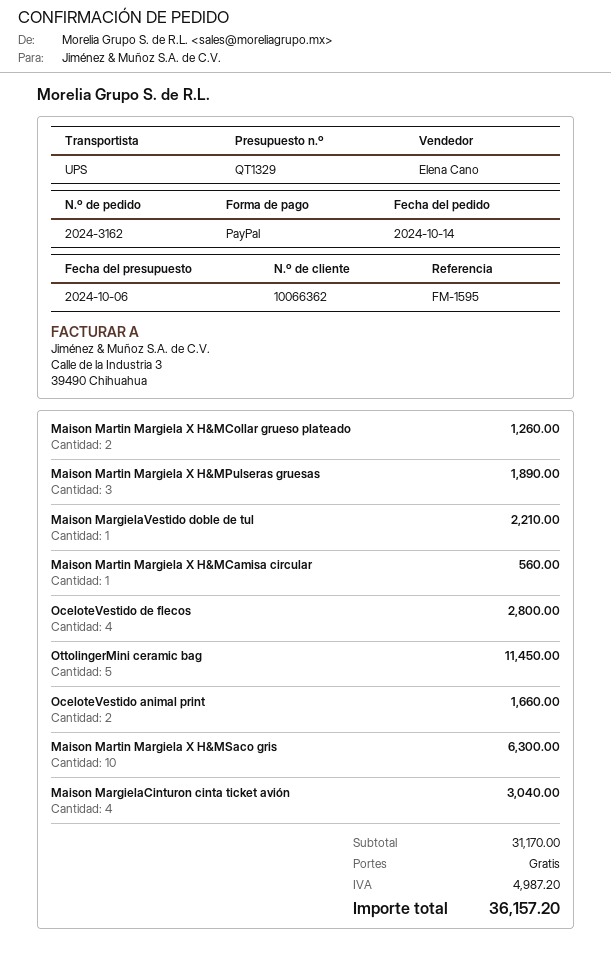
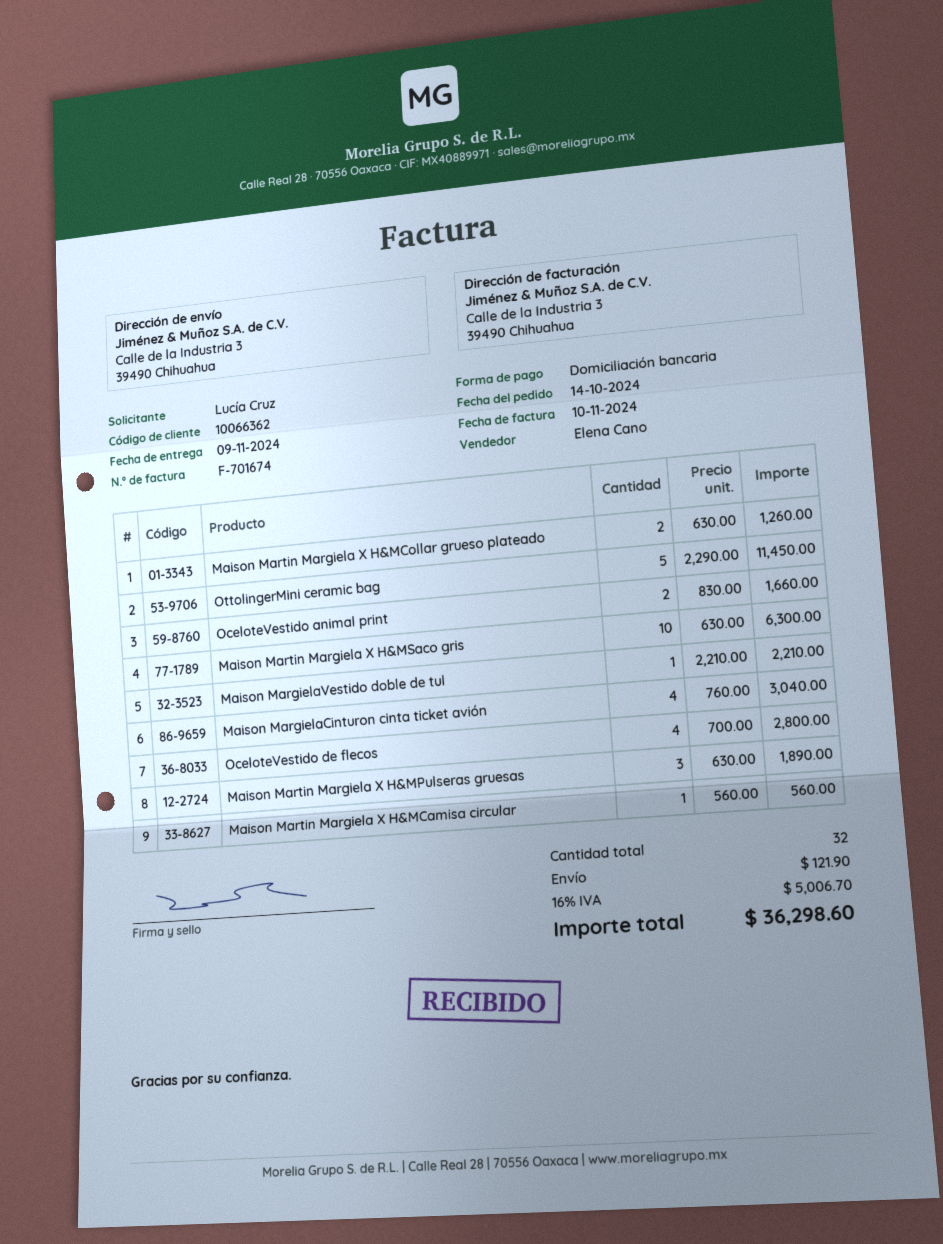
payment method: PayPal -> direct debit
shipping: 0.00 -> 121.90
tax: 4987.20 -> 5006.70
total: 36157.20 -> 36298.60

